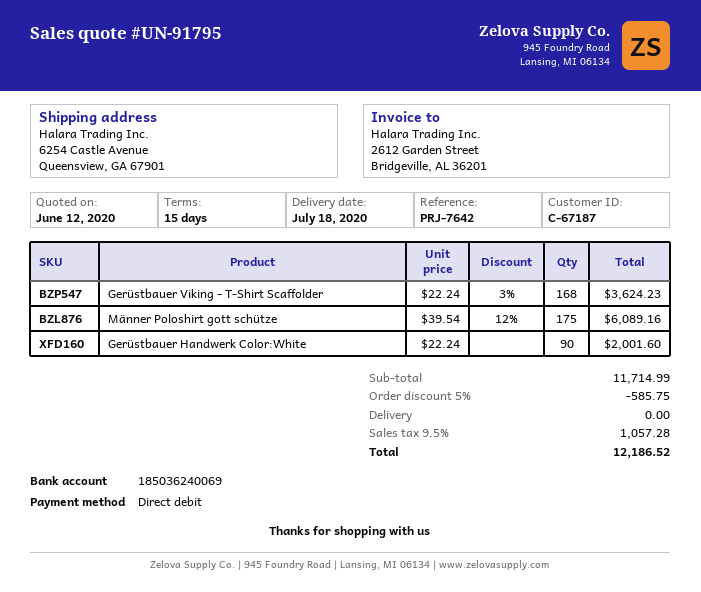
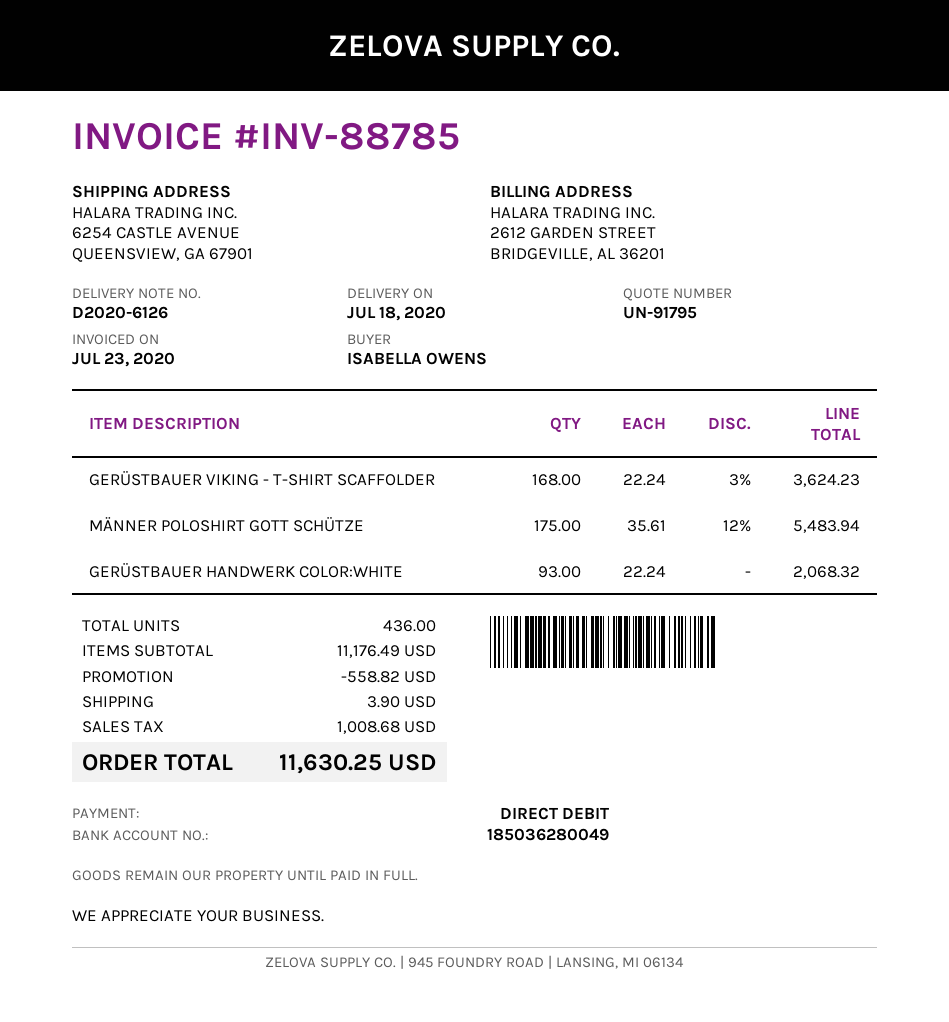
bank account: 185036240069 -> 185036280049
Männer Poloshirt gott schütze: 175 x 39.54 - 12% = 6089.16 -> 175 x 35.61 - 12% = 5483.94
Gerüstbauer Handwerk Color:White: 90 x 22.24 = 2001.60 -> 93 x 22.24 = 2068.32
subtotal: 11714.99 -> 11176.49
discount: 585.75 -> 558.82
shipping: 0.00 -> 3.90
tax: 1057.28 -> 1008.68
total: 12186.52 -> 11630.25

